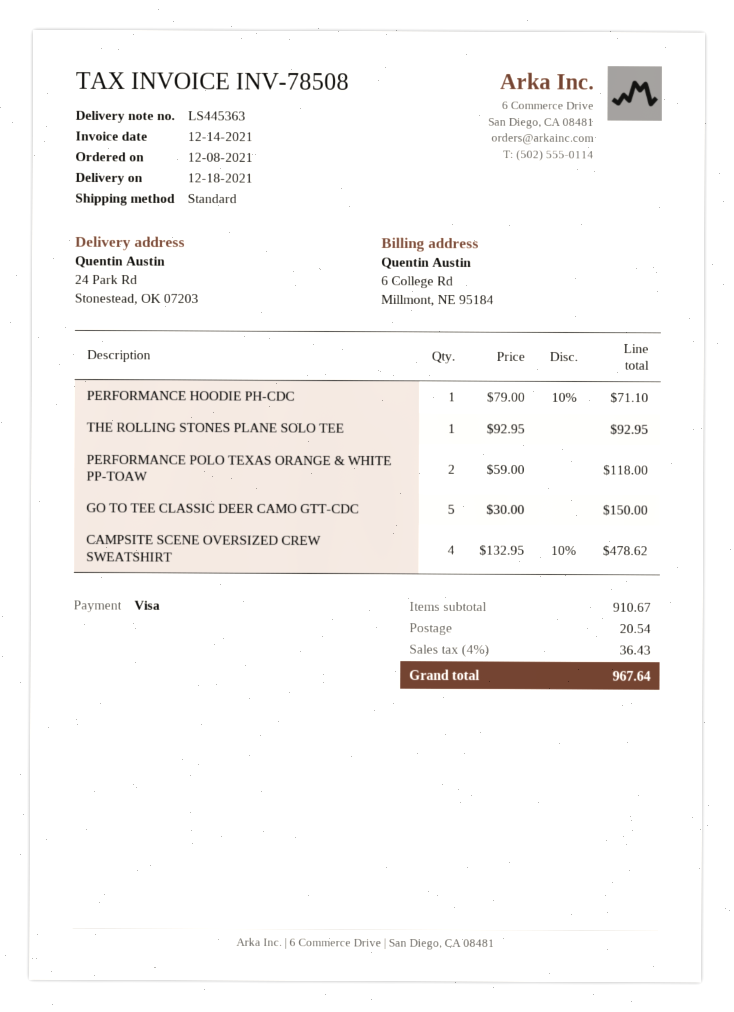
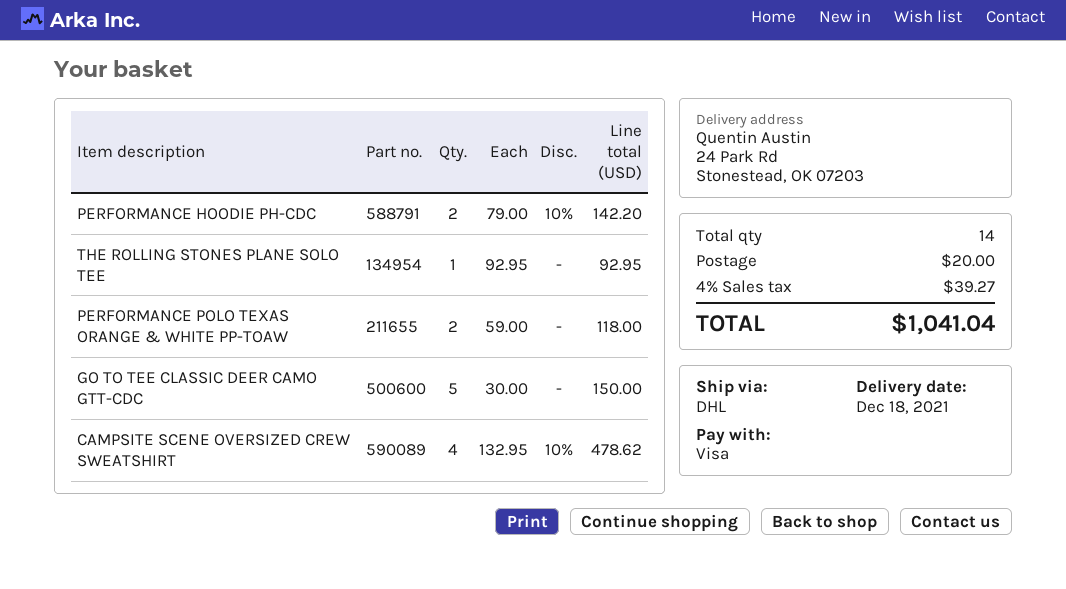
shipping method: standard -> DHL
PERFORMANCE HOODIE PH-CDC: 1 x 79.00 - 10% = 71.10 -> 2 x 79.00 - 10% = 142.20
shipping: 20.54 -> 20.00
tax: 4% = 36.43 -> 4% = 39.27
total: 967.64 -> 1041.04

